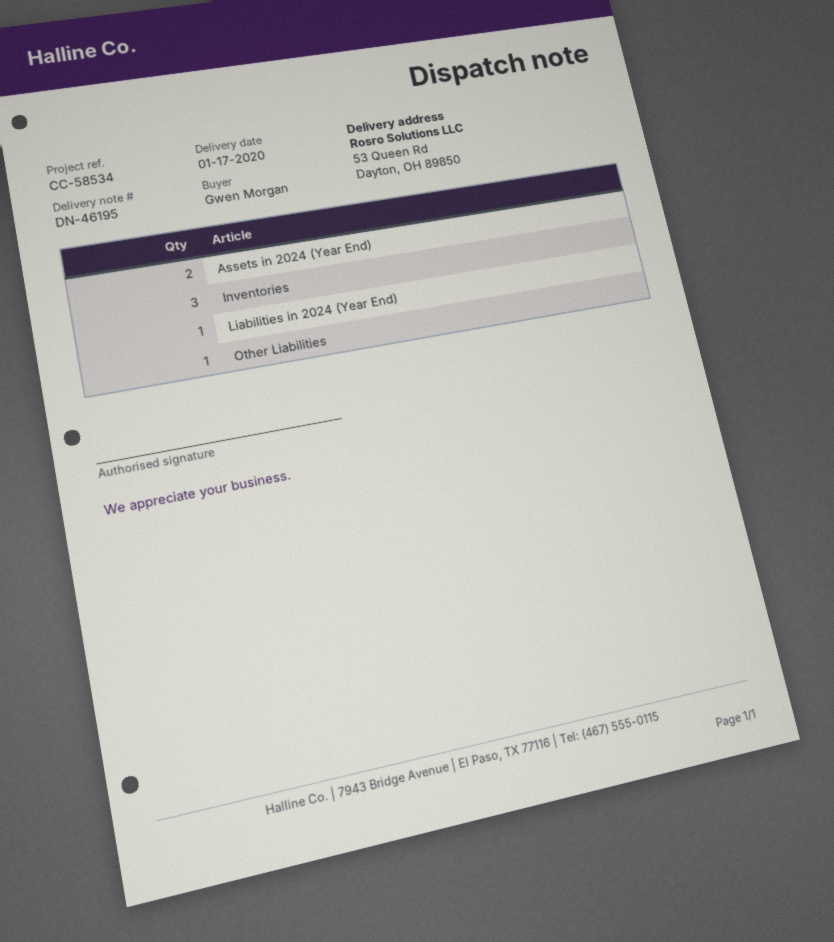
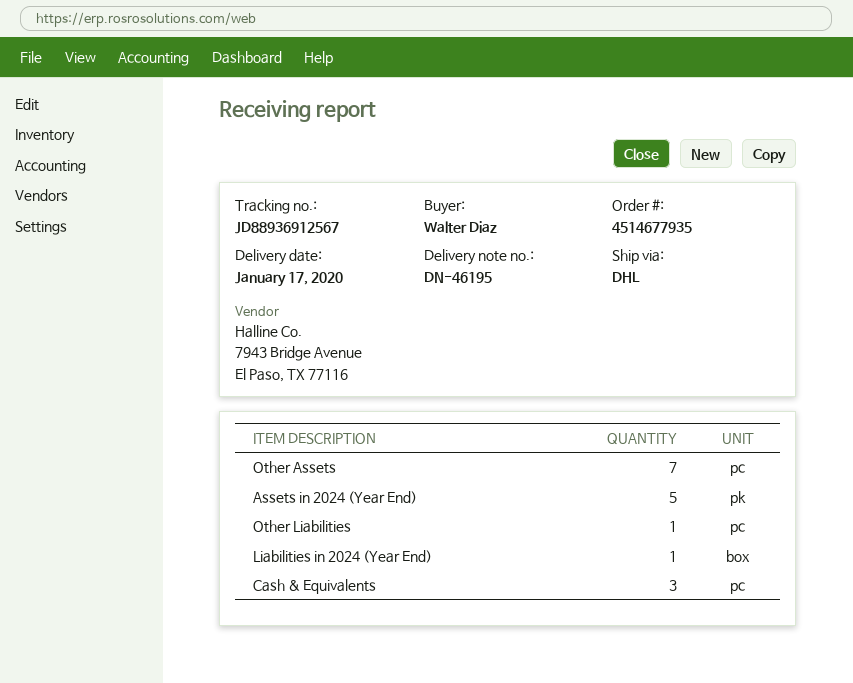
ordered by: Gwen Morgan -> Walter Diaz
Assets in 2024 (Year End): 2 -> 5
Inventories: 3 -> none
Other Assets: none -> 7
Cash & Equivalents: none -> 3

